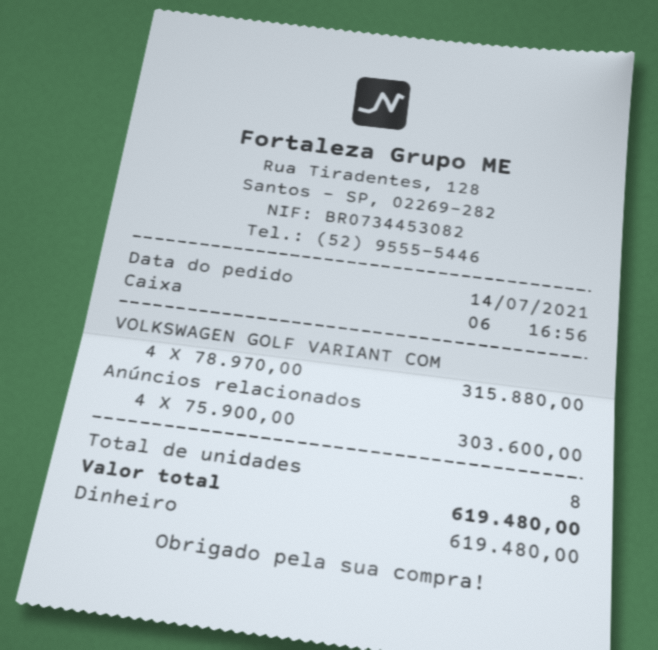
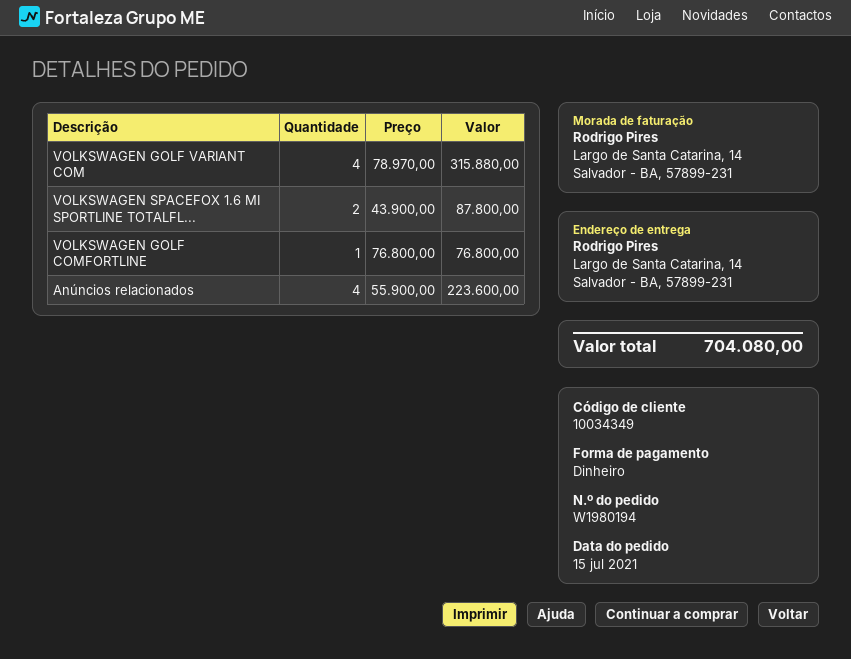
order date: 2021-07-14 -> 2021-07-15
Anúncios relacionados: 4 x 75900.00 = 303600.00 -> 4 x 55900.00 = 223600.00
VOLKSWAGEN SPACEFOX 1.6 MI SPORTLINE TOTALFL...: none -> 2 x 43900.00 = 87800.00
VOLKSWAGEN GOLF COMFORTLINE: none -> 1 x 76800.00 = 76800.00
total: 619480.00 -> 704080.00

